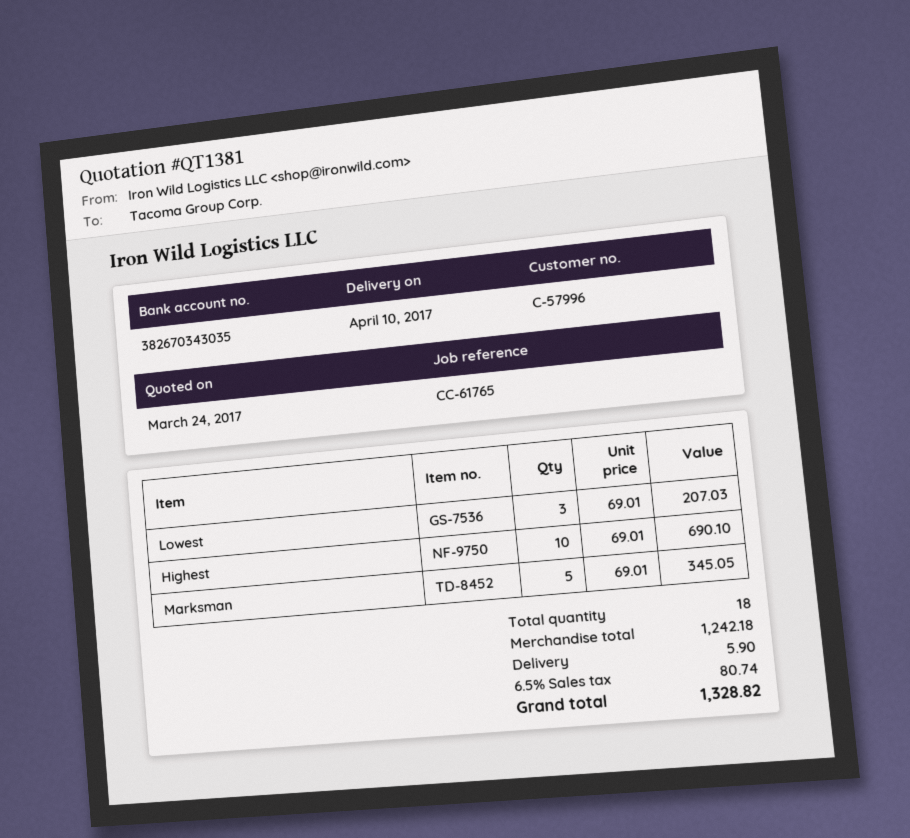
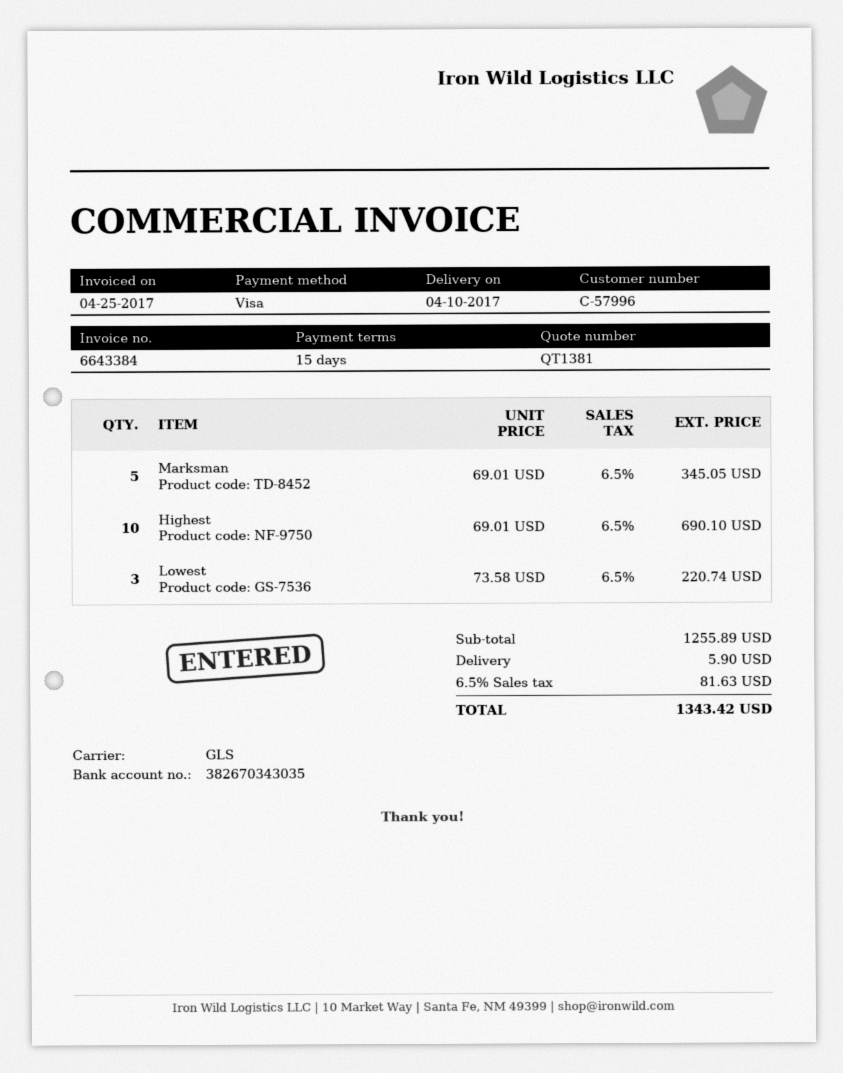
Lowest: 3 x 69.01 = 207.03 -> 3 x 73.58 = 220.74
subtotal: 1242.18 -> 1255.89
tax: 6.5% = 80.74 -> 6.5% = 81.63
total: 1328.82 -> 1343.42

